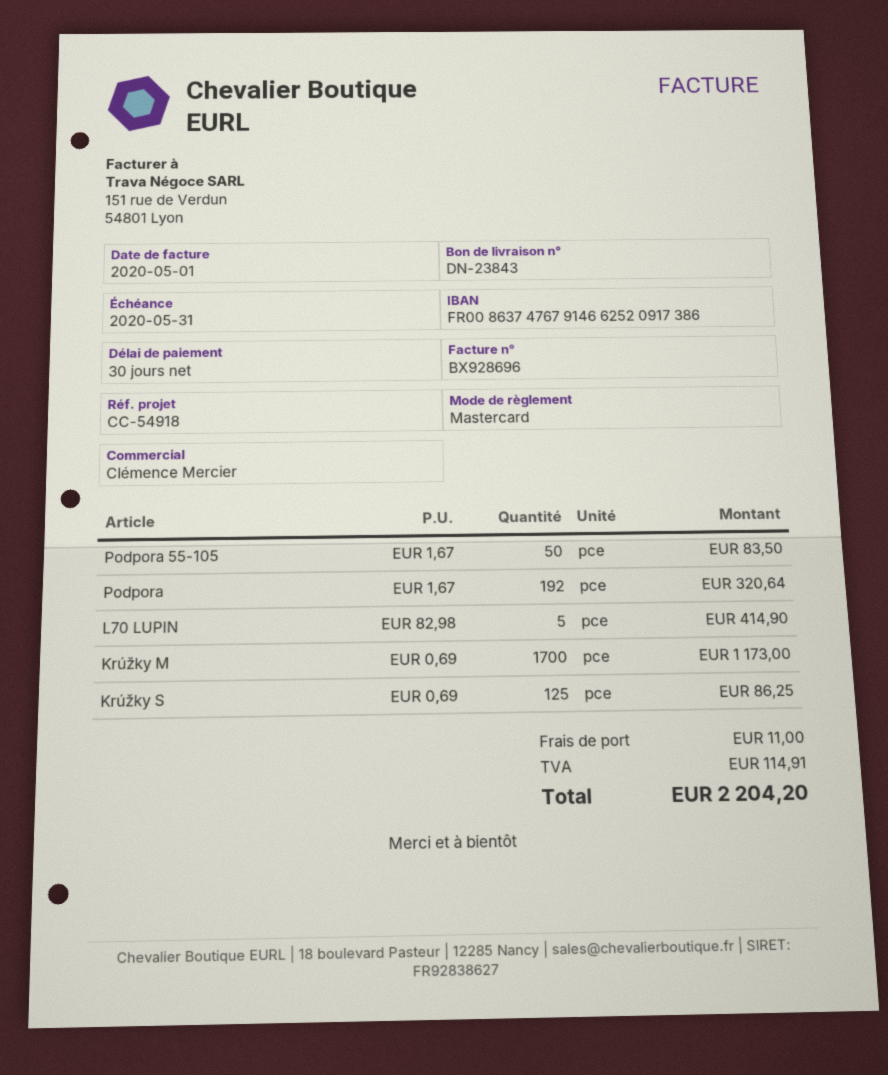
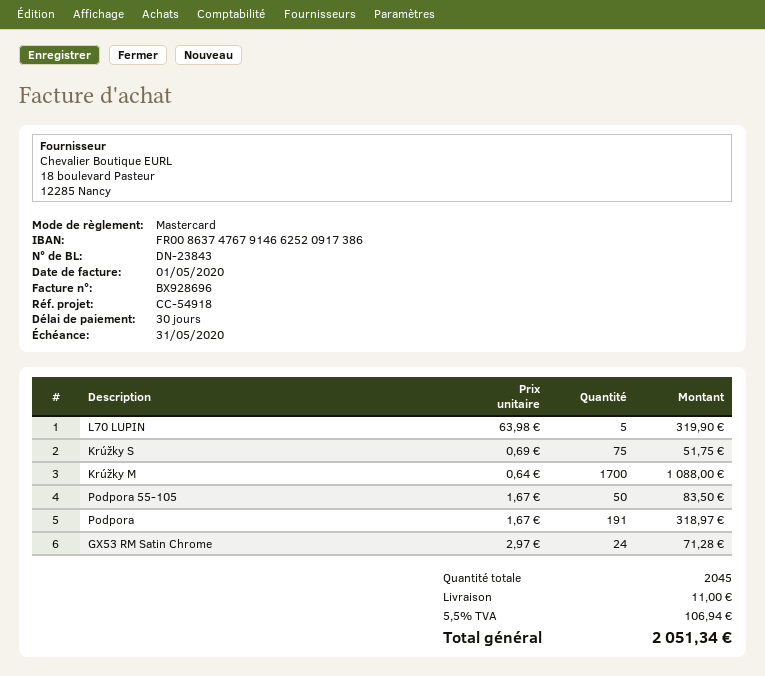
Podpora: 192 x 1.67 = 320.64 -> 191 x 1.67 = 318.97
L70 LUPIN: 5 x 82.98 = 414.90 -> 5 x 63.98 = 319.90
Krúžky M: 1700 x 0.69 = 1173.00 -> 1700 x 0.64 = 1088.00
Krúžky S: 125 x 0.69 = 86.25 -> 75 x 0.69 = 51.75
GX53 RM Satin Chrome: none -> 24 x 2.97 = 71.28
tax: 114.91 -> 106.94
total: 2204.20 -> 2051.34

